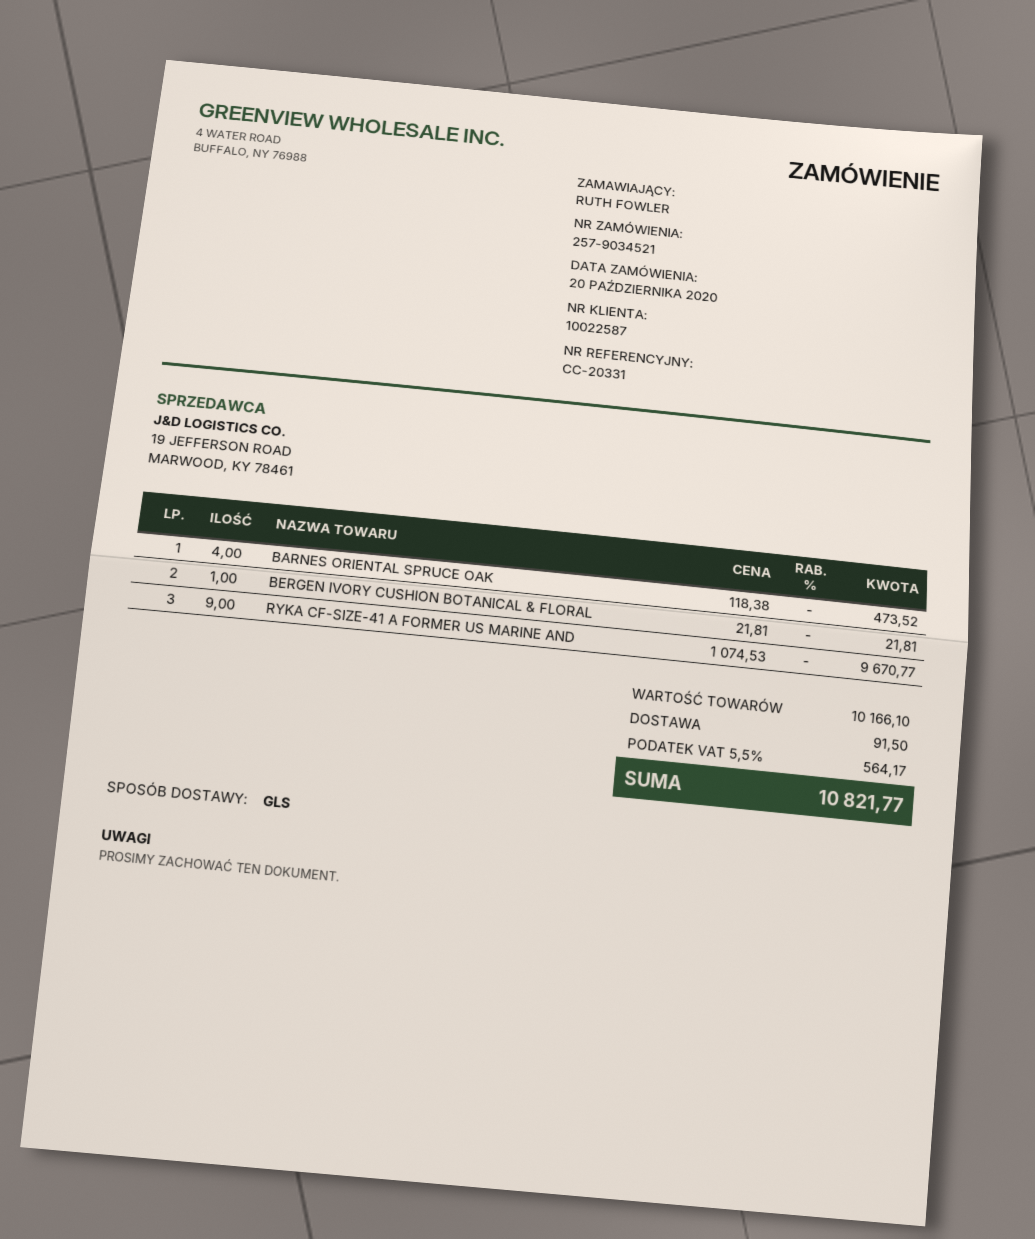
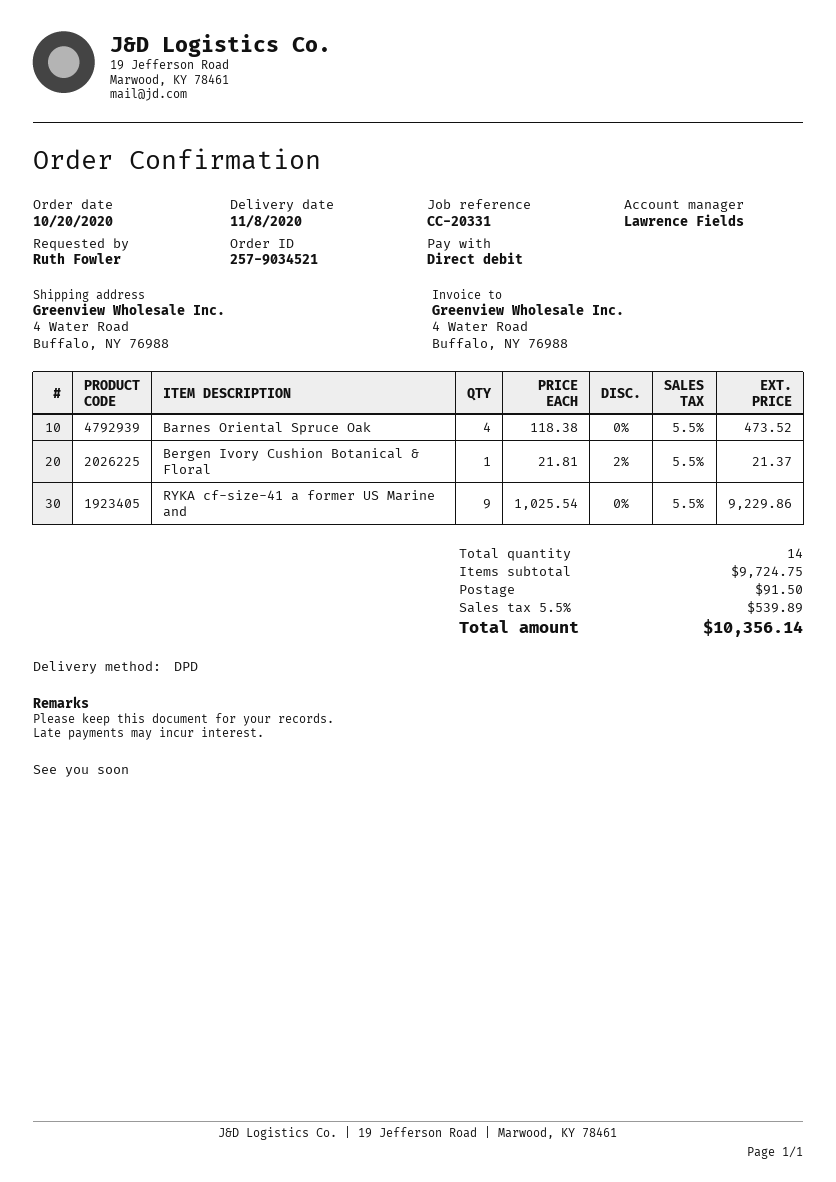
shipping method: GLS -> DPD
BERGEN IVORY CUSHION BOTANICAL & FLORAL: 1 x 21.81 = 21.81 -> 1 x 21.81 - 2% = 21.37
RYKA CF-SIZE-41 A FORMER US MARINE AND: 9 x 1074.53 = 9670.77 -> 9 x 1025.54 = 9229.86
subtotal: 10166.10 -> 9724.75
tax: 5.5% = 564.17 -> 5.5% = 539.89
total: 10821.77 -> 10356.14

